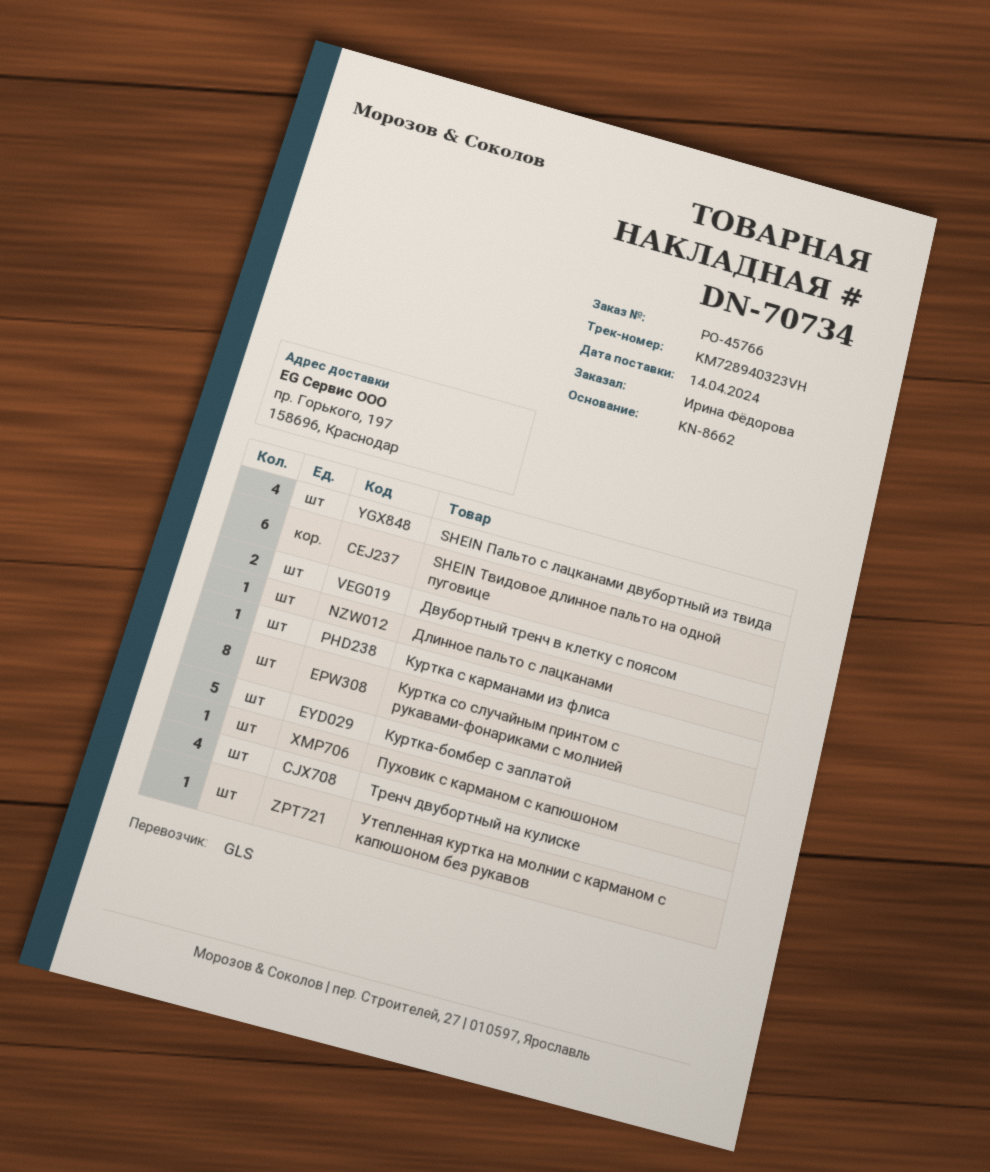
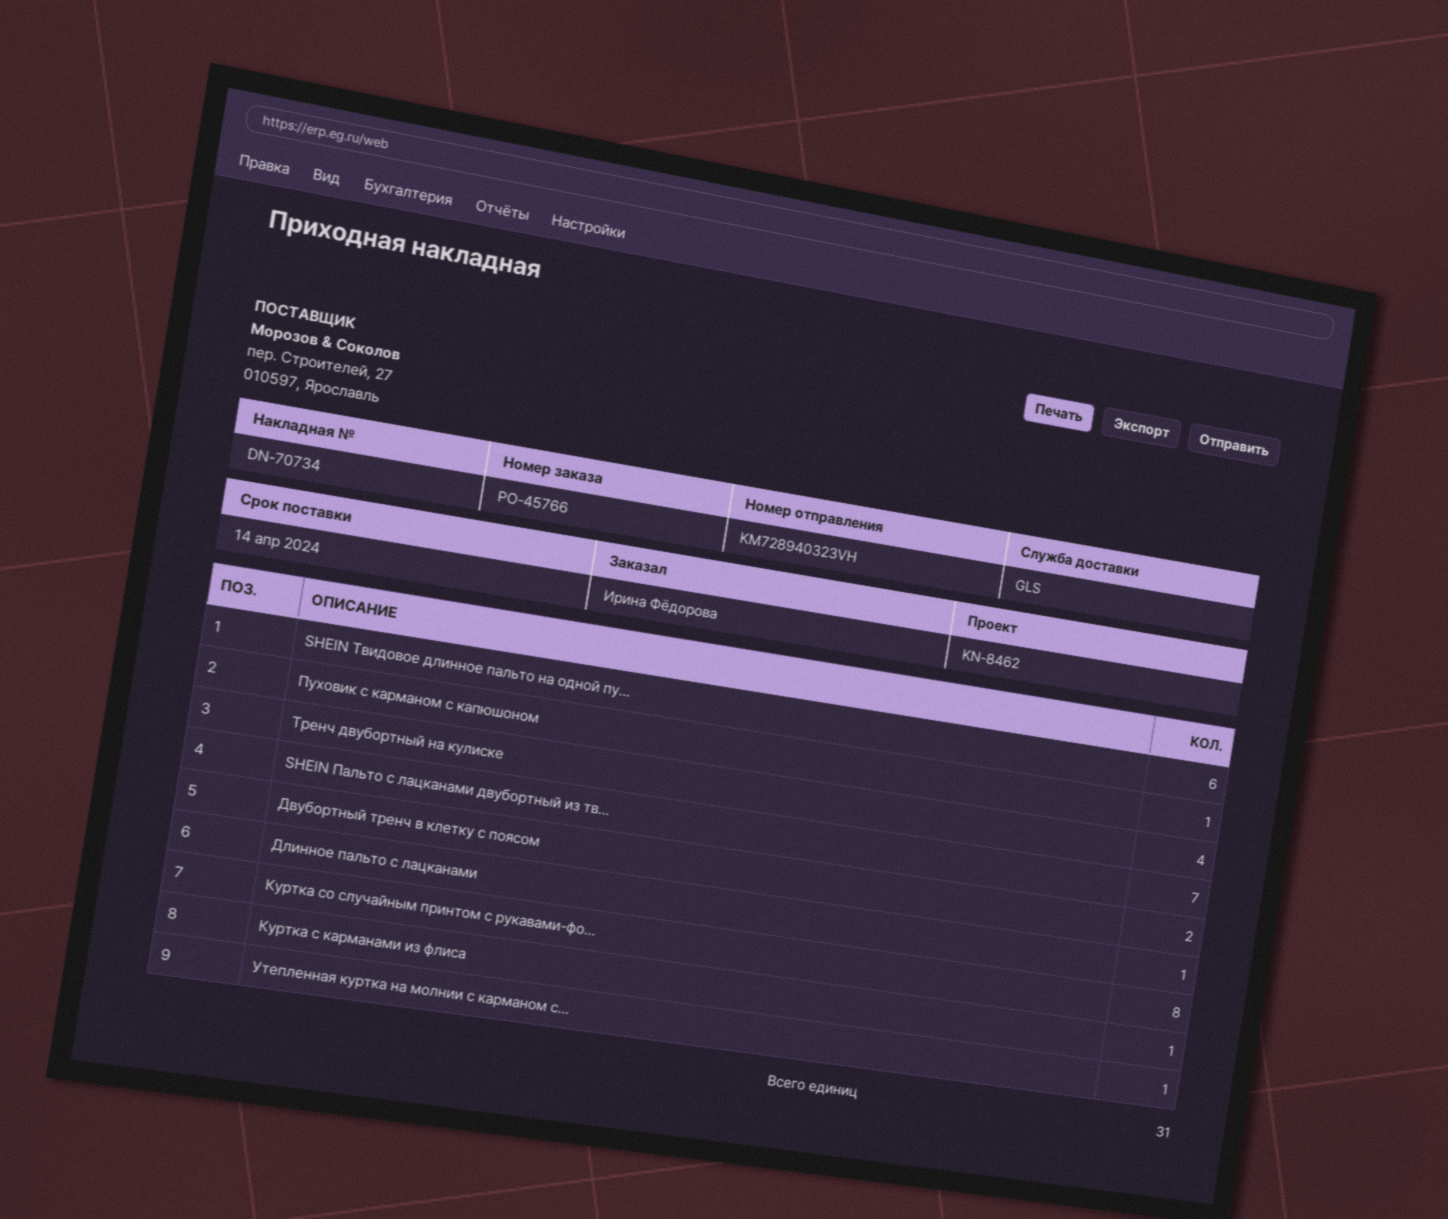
reference: KN-8662 -> KN-8462
SHEIN Пальто с лацканами двубортный из твида: 4 -> 7
Куртка-бомбер с заплатой: 5 -> none

